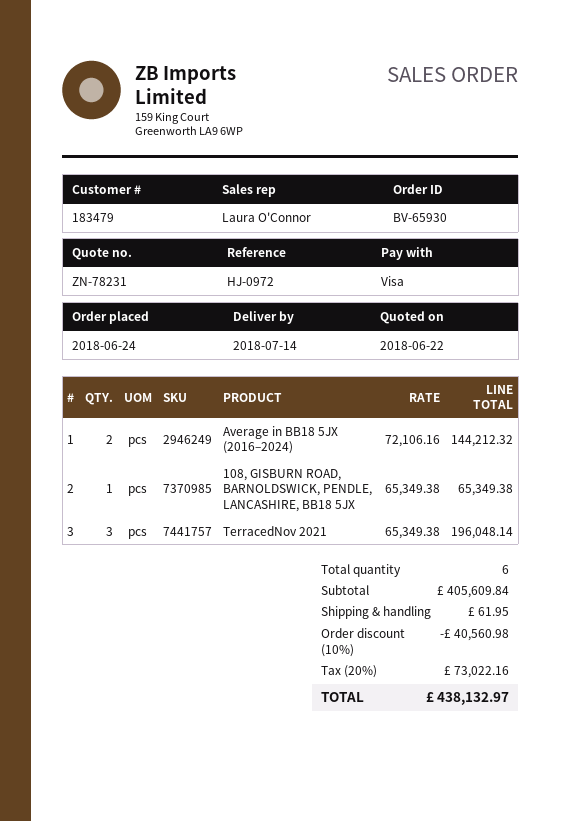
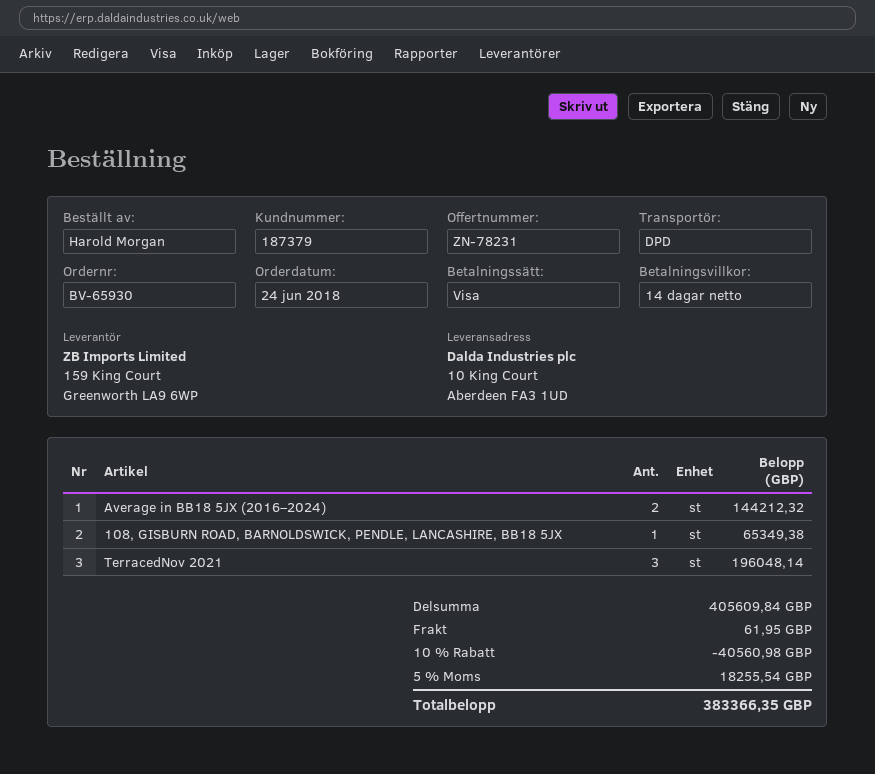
customer number: 183479 -> 187379
tax: 20% = 73022.16 -> 5% = 18255.54
total: 438132.97 -> 383366.35

